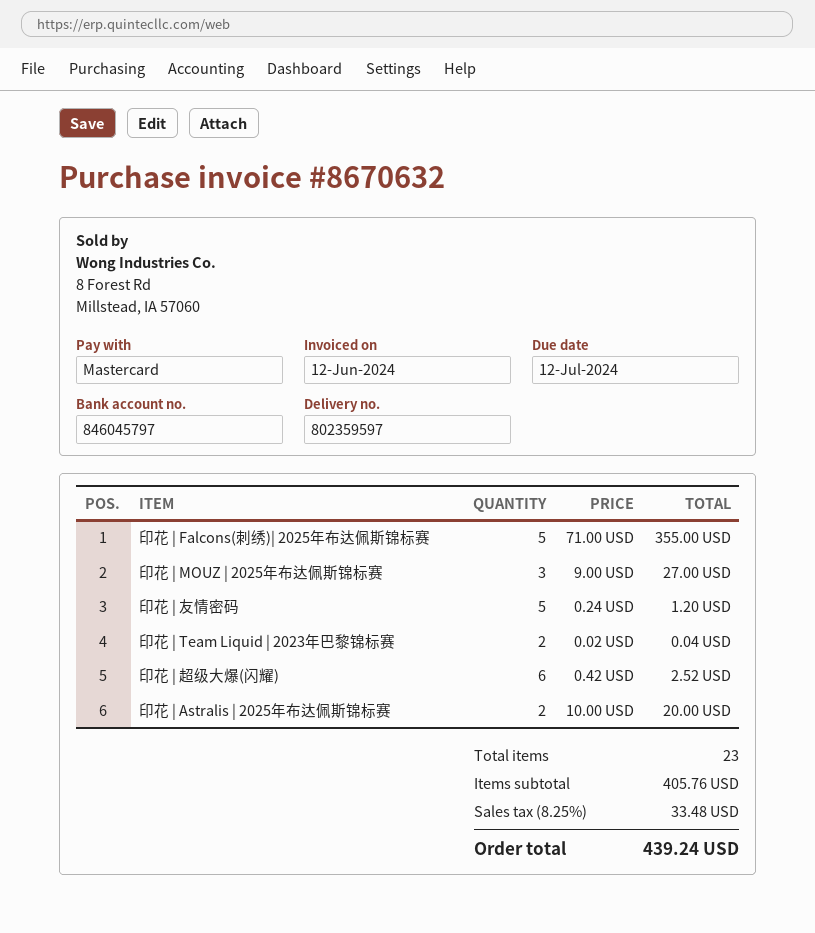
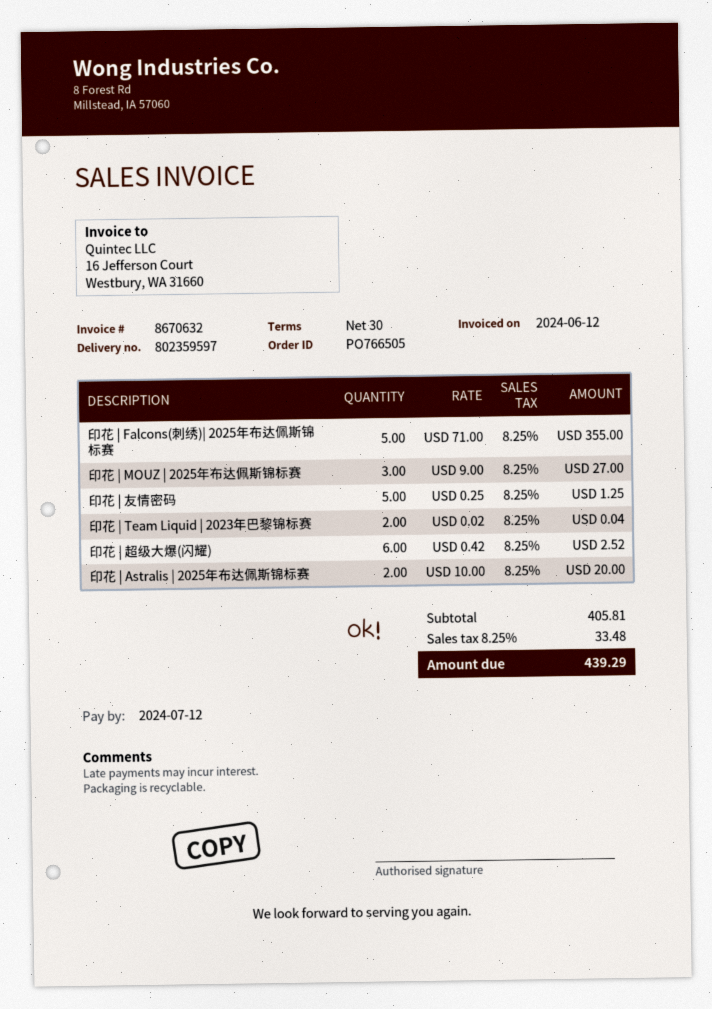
印花 | 友情密码: 5 x 0.24 = 1.20 -> 5 x 0.25 = 1.25
subtotal: 405.76 -> 405.81
total: 439.24 -> 439.29

